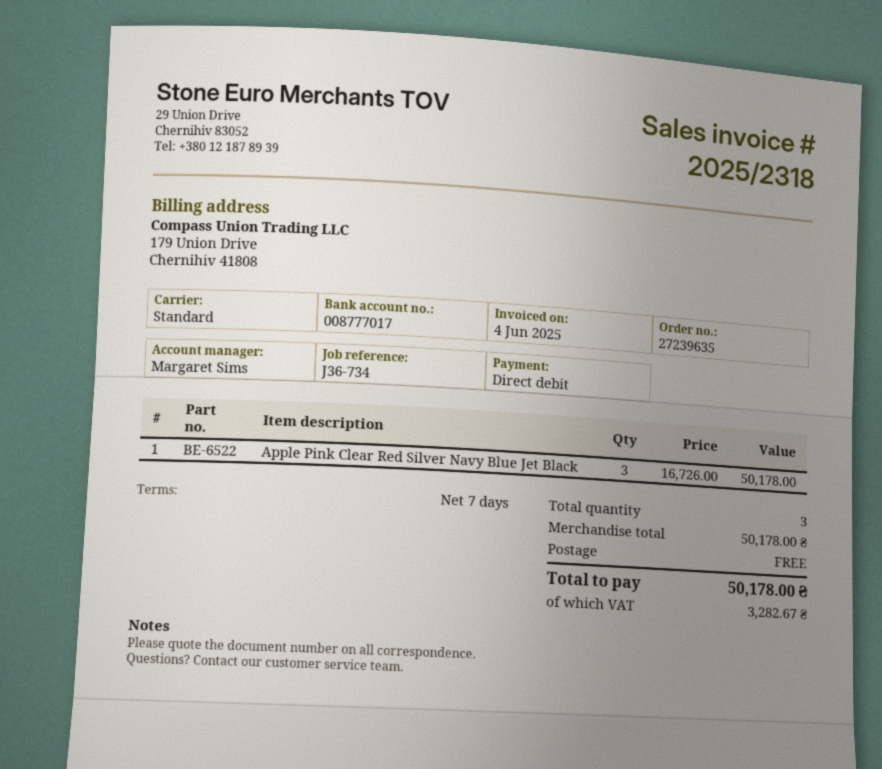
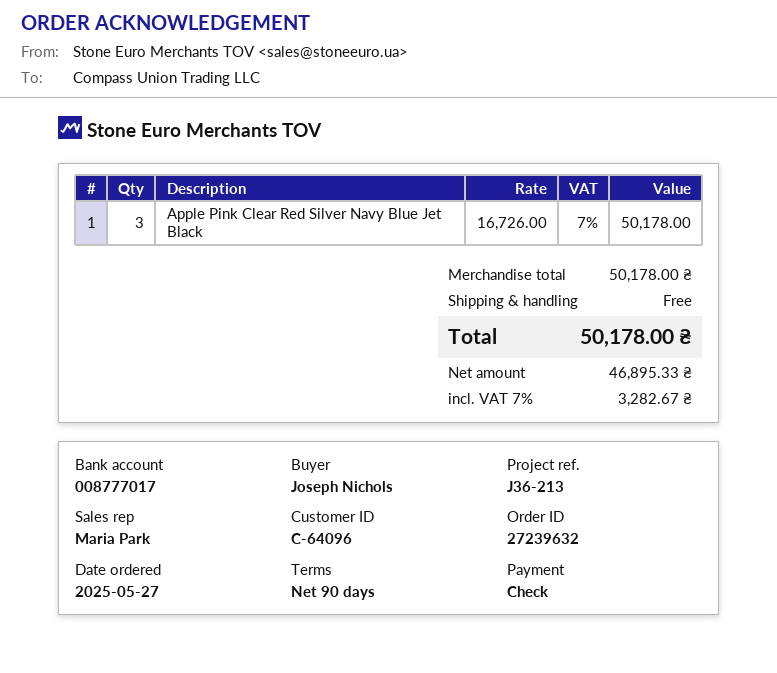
order number: 27239635 -> 27239632
payment terms: 7 days -> 90 days
reference: J36-734 -> J36-213
sales rep: Margaret Sims -> Maria Park
payment method: direct debit -> cheque

